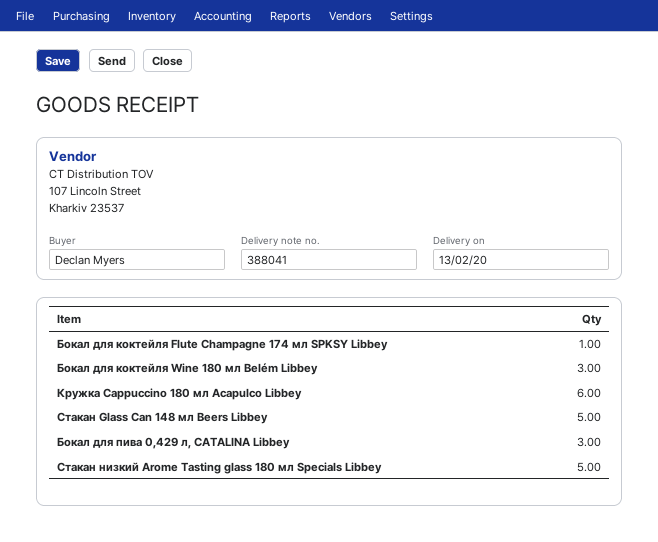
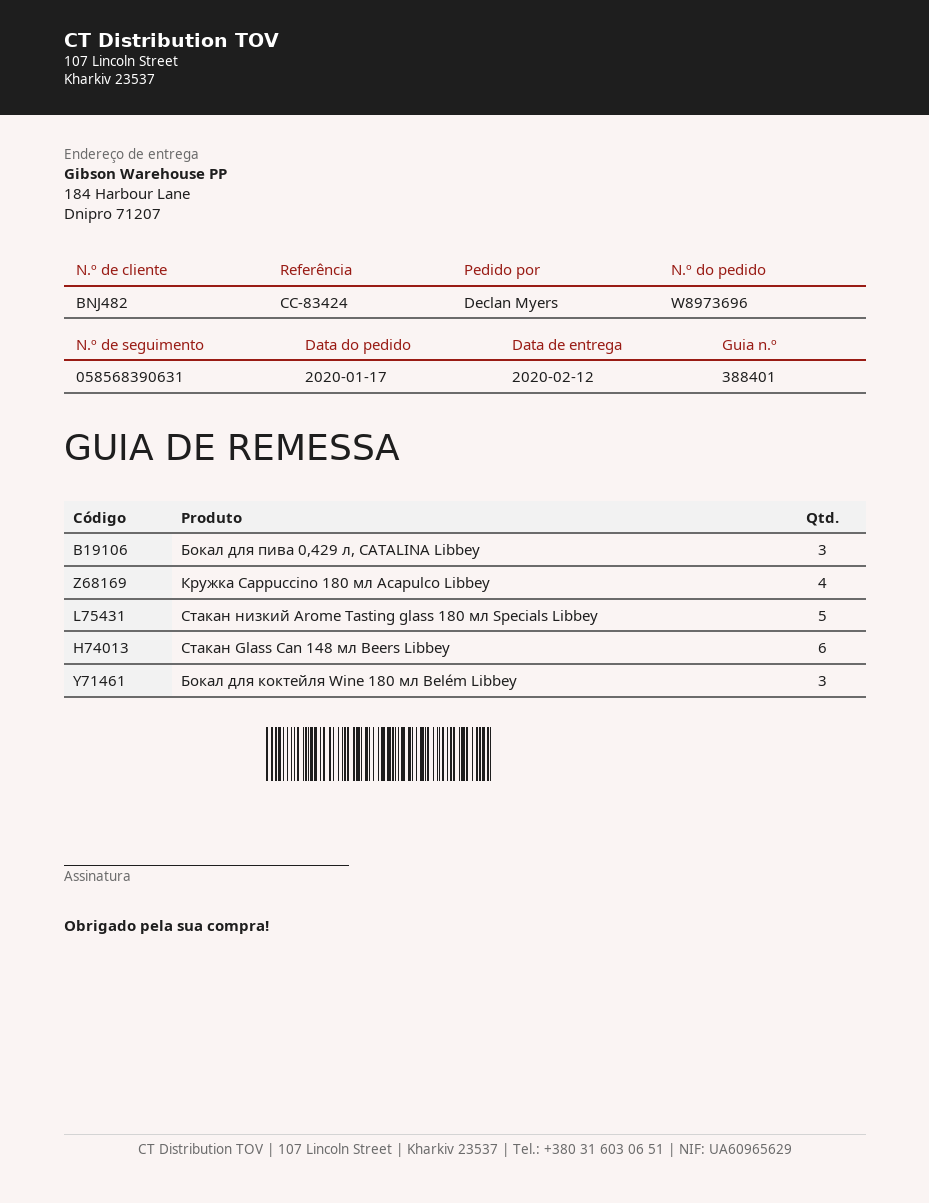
delivery note number: 388041 -> 388401
delivery date: 2020-02-13 -> 2020-02-12
Бокал для коктейля Flute Champagne 174 мл SPKSY Libbey: 1 -> none
Кружка Cappuccino 180 мл Acapulco Libbey: 6 -> 4
Стакан Glass Can 148 мл Beers Libbey: 5 -> 6

